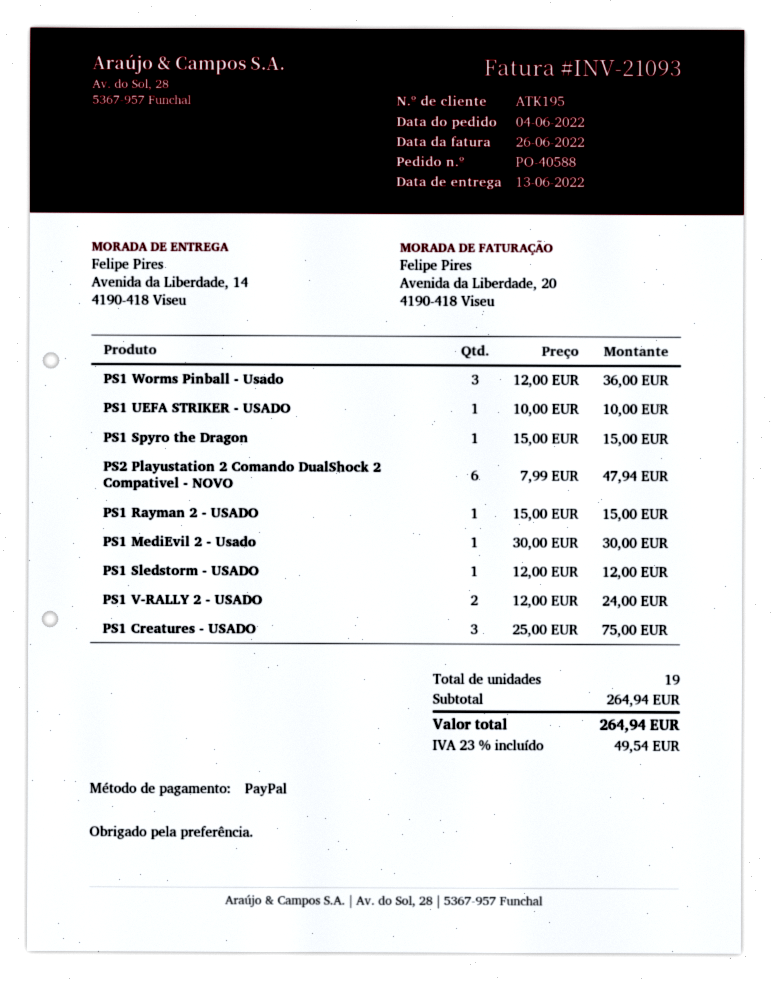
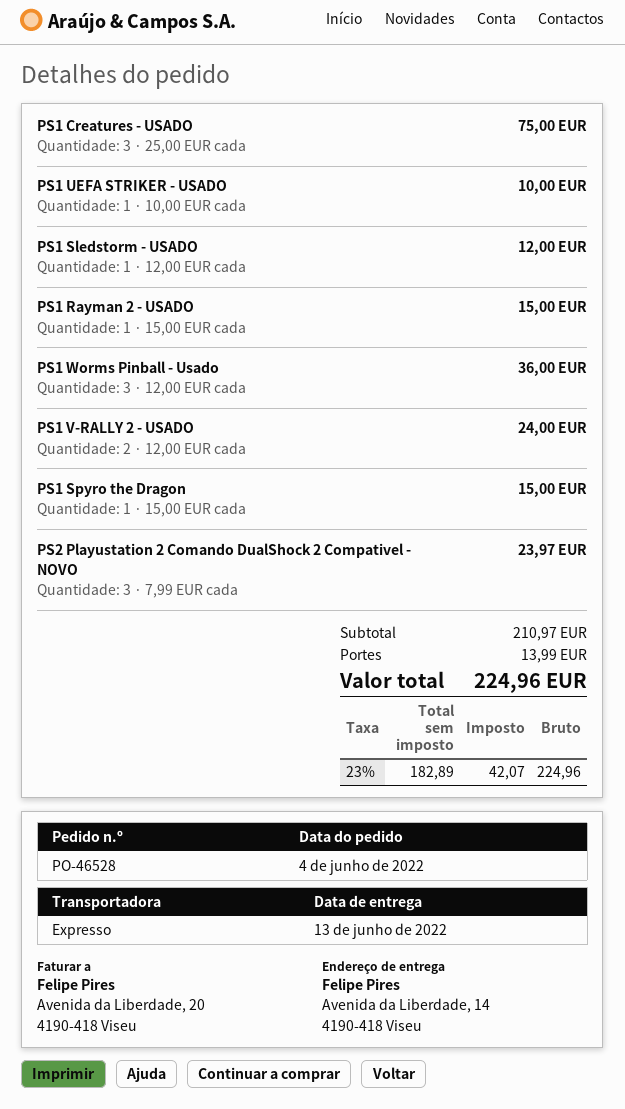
order number: PO-40588 -> PO-46528
PS2 Playustation 2 Comando DualShock 2 Compativel - NOVO: 6 x 7.99 = 47.94 -> 3 x 7.99 = 23.97
PS1 MediEvil 2 - Usado: 1 x 30.00 = 30.00 -> none
subtotal: 264.94 -> 210.97
shipping: none -> 13.99
tax: 23% = 49.54 -> 23% = 42.07
total: 264.94 -> 224.96

